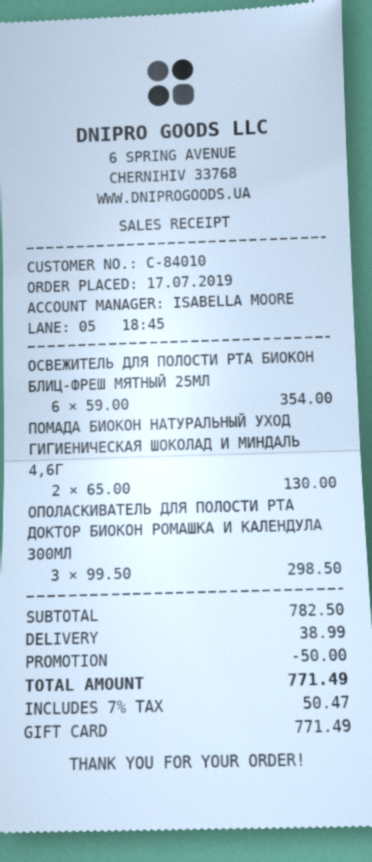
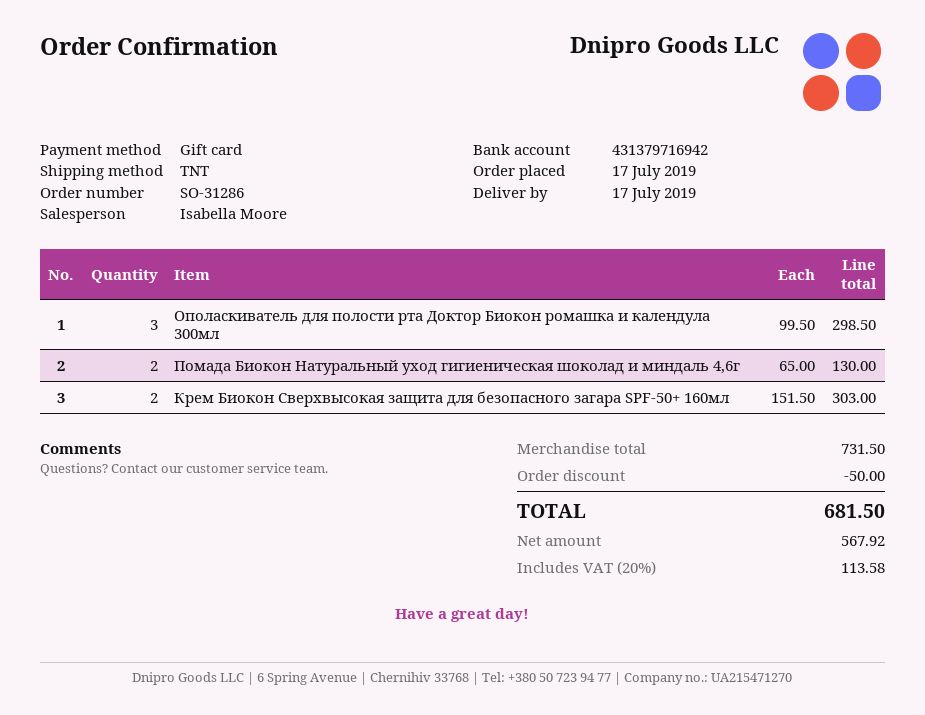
ОСВЕЖИТЕЛЬ ДЛЯ ПОЛОСТИ РТА БИОКОН БЛИЦ-ФРЕШ МЯТНЫЙ 25МЛ: 6 x 59.00 = 354.00 -> none
Крем Биокон Сверхвысокая защита для безопасного загара SPF-50+ 160мл: none -> 2 x 151.50 = 303.00
subtotal: 782.50 -> 731.50
shipping: 38.99 -> none
tax: 7% = 50.47 -> 20% = 113.58
total: 771.49 -> 681.50

